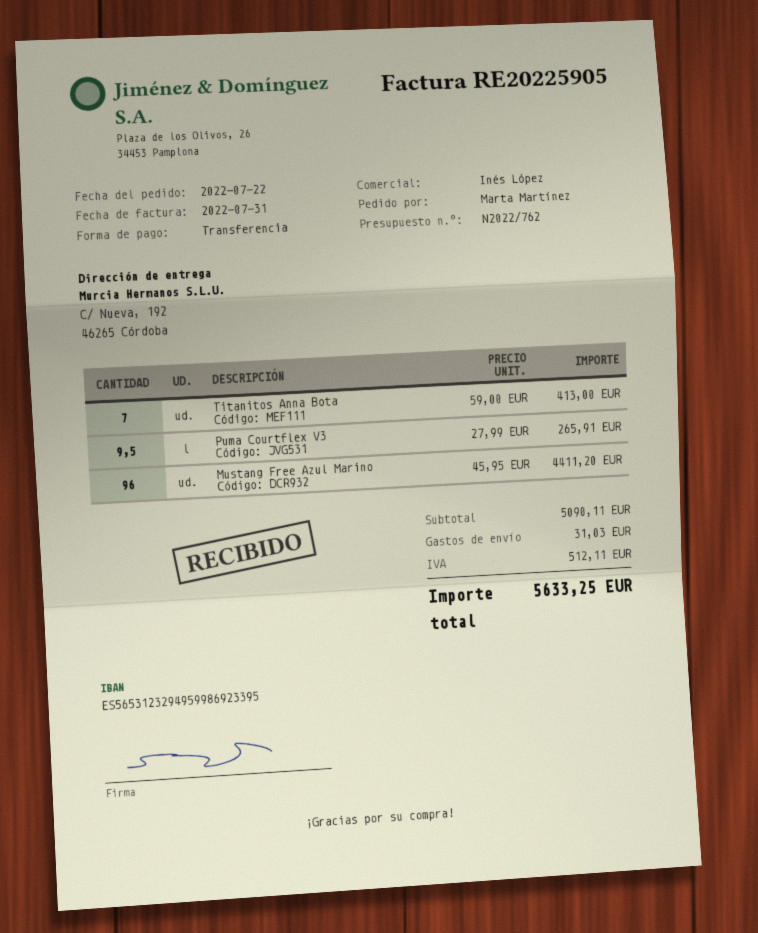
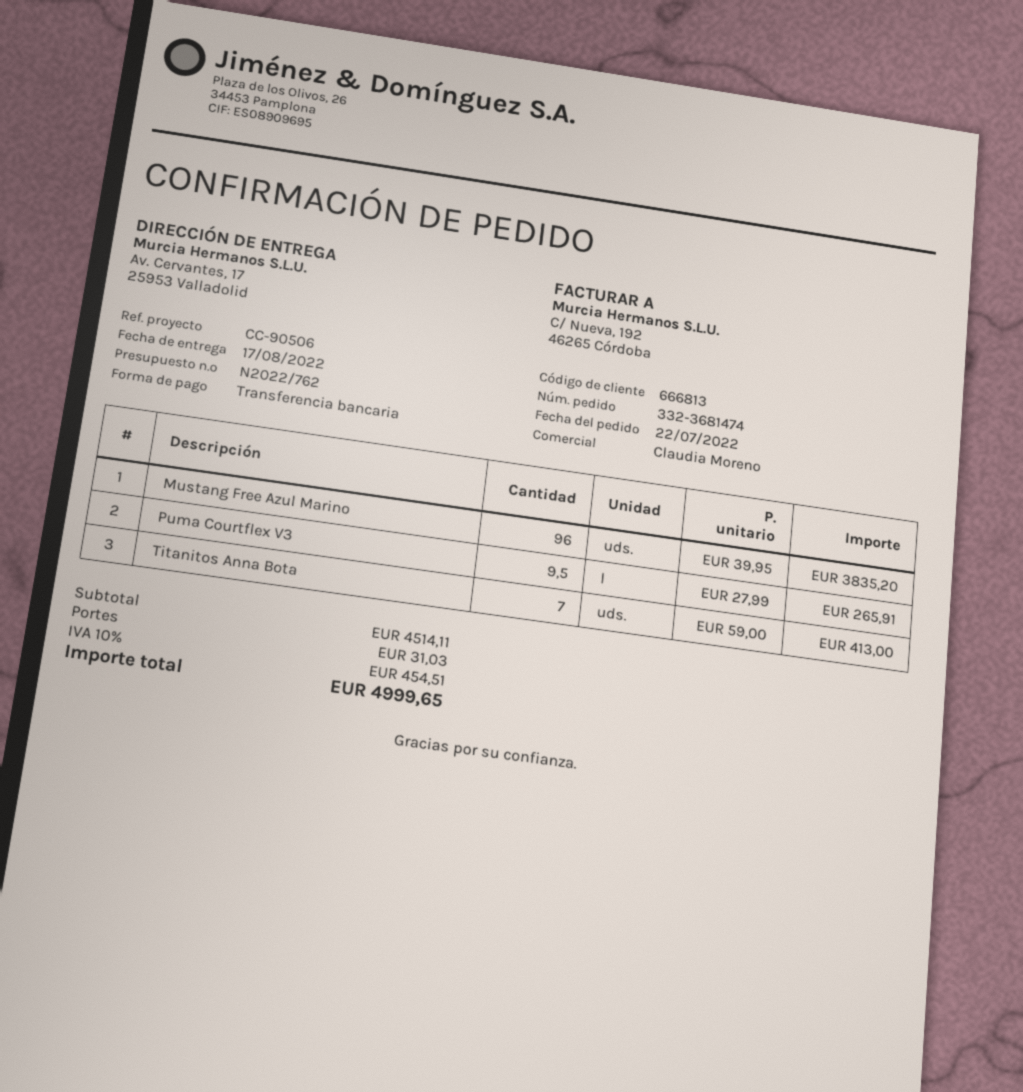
sales rep: Inés López -> Claudia Moreno
ship to: C/ Nueva, 192, 46265 Córdoba -> Av. Cervantes, 17, 25953 Valladolid
Mustang Free Azul Marino: 96 x 45.95 = 4411.20 -> 96 x 39.95 = 3835.20
subtotal: 5090.11 -> 4514.11
tax: 512.11 -> 454.51
total: 5633.25 -> 4999.65

